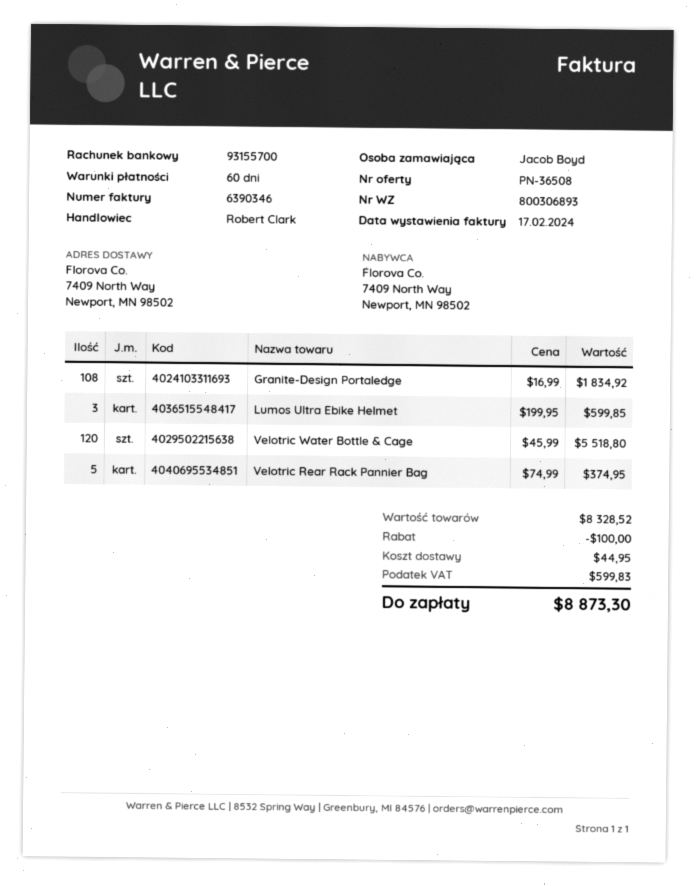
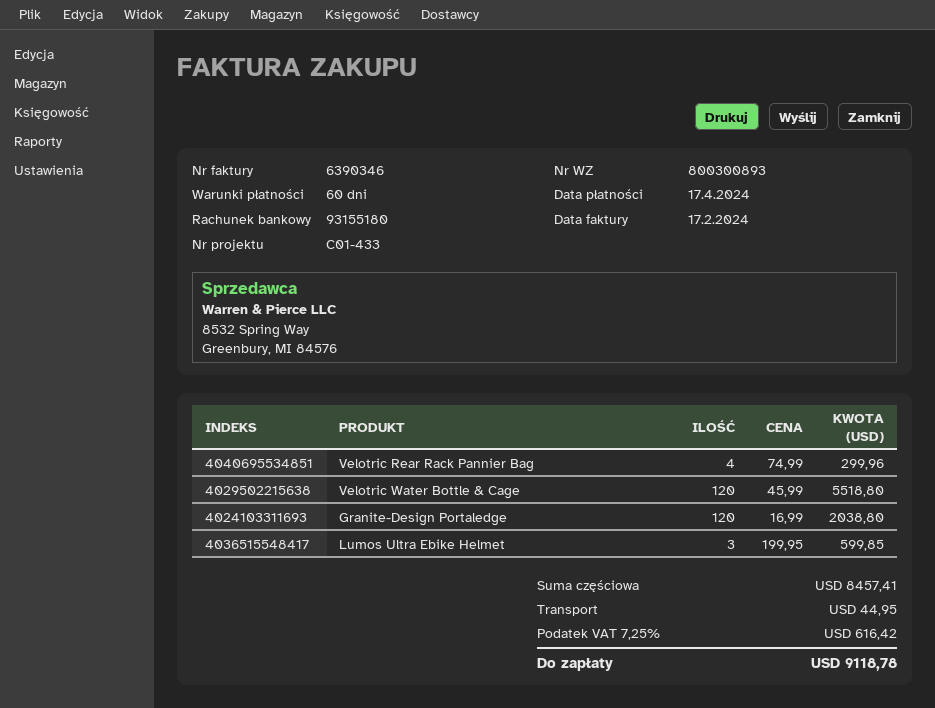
delivery note number: 800306893 -> 800300893
bank account: 93155700 -> 93155180
Granite-Design Portaledge: 108 x 16.99 = 1834.92 -> 120 x 16.99 = 2038.80
Velotric Rear Rack Pannier Bag: 5 x 74.99 = 374.95 -> 4 x 74.99 = 299.96
subtotal: 8328.52 -> 8457.41
discount: 100.00 -> none
tax: 599.83 -> 616.42
total: 8873.30 -> 9118.78

